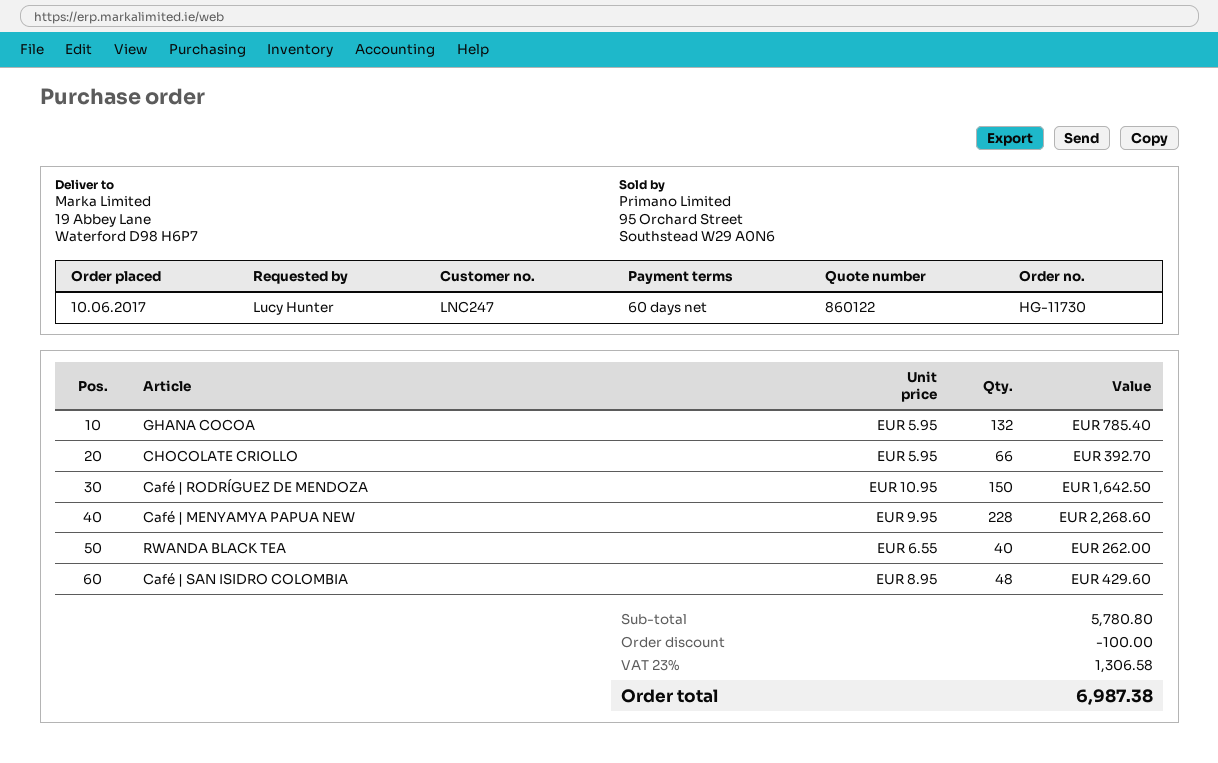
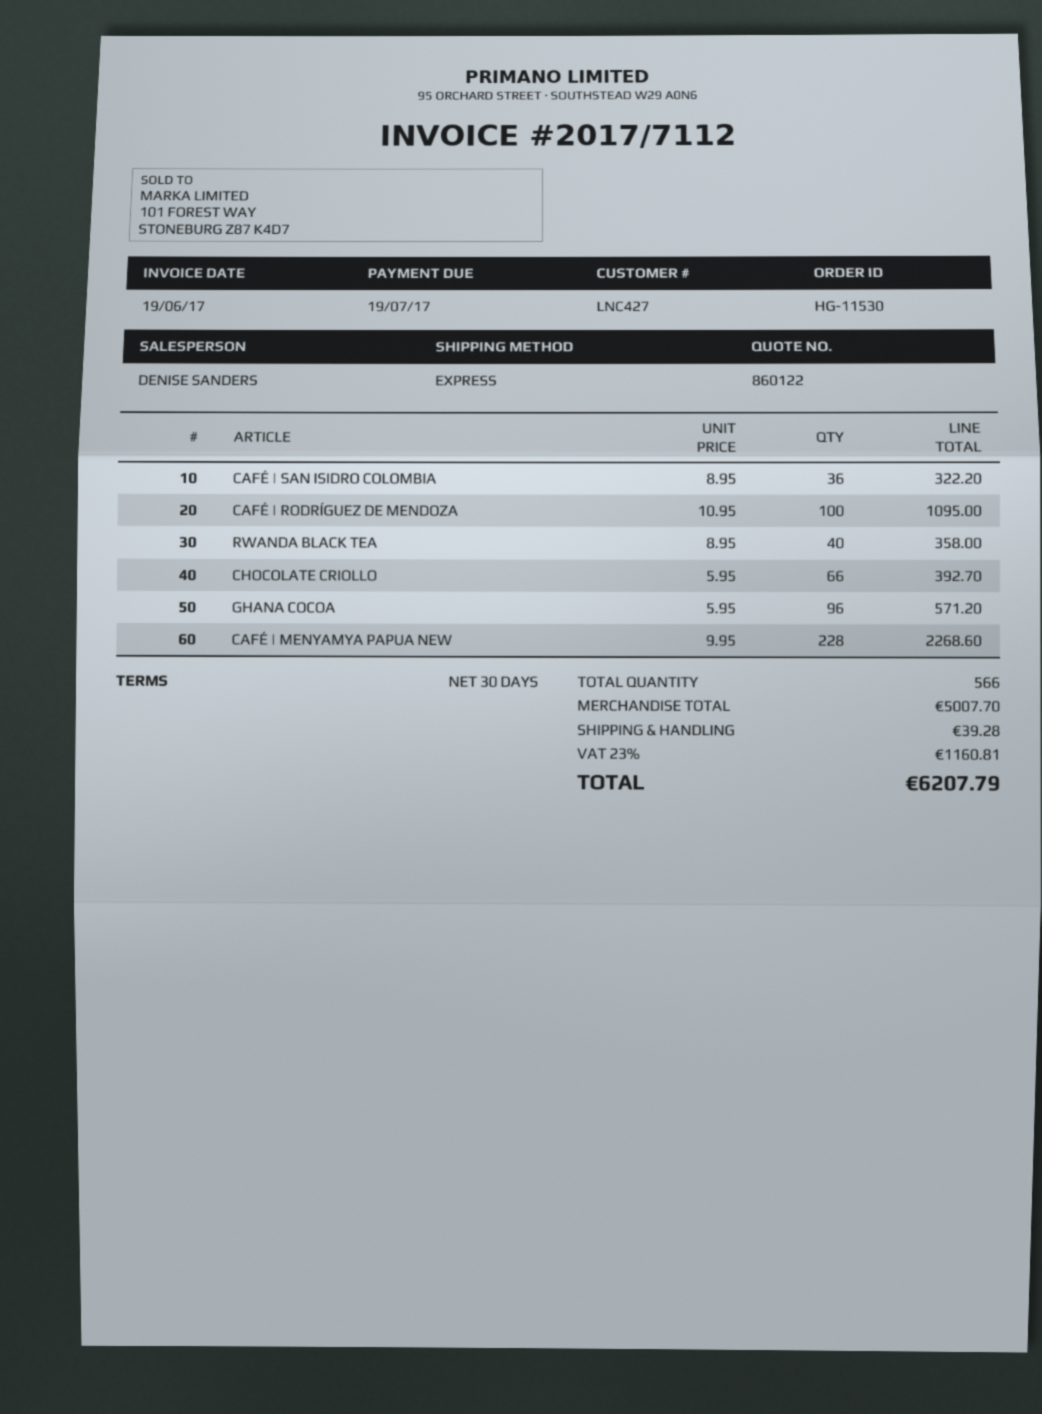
order number: HG-11730 -> HG-11530
payment terms: 60 days -> 30 days
customer number: LNC247 -> LNC427
GHANA COCOA: 132 x 5.95 = 785.40 -> 96 x 5.95 = 571.20
Café | RODRÍGUEZ DE MENDOZA: 150 x 10.95 = 1642.50 -> 100 x 10.95 = 1095.00
RWANDA BLACK TEA: 40 x 6.55 = 262.00 -> 40 x 8.95 = 358.00
Café | SAN ISIDRO COLOMBIA: 48 x 8.95 = 429.60 -> 36 x 8.95 = 322.20
subtotal: 5780.80 -> 5007.70
discount: 100.00 -> none
shipping: none -> 39.28
tax: 23% = 1306.58 -> 23% = 1160.81
total: 6987.38 -> 6207.79

